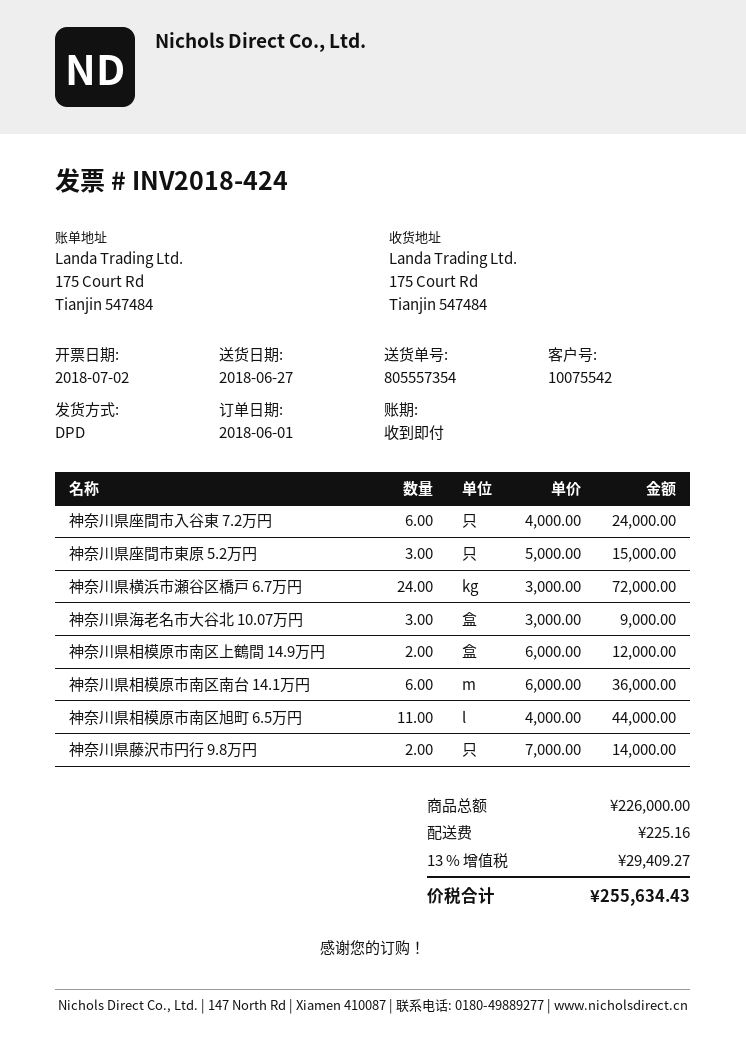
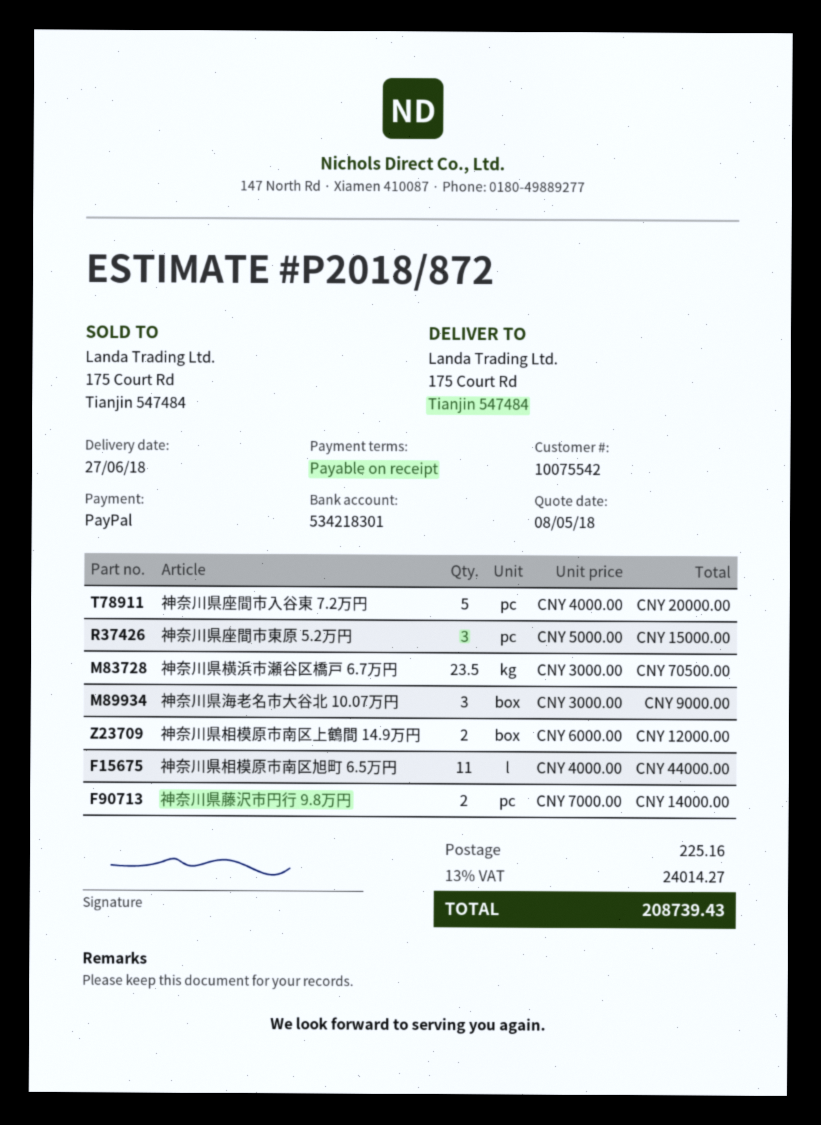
神奈川県座間市入谷東 7.2万円: 6 x 4000.00 = 24000.00 -> 5 x 4000.00 = 20000.00
神奈川県横浜市瀬谷区橋戸 6.7万円: 24 x 3000.00 = 72000.00 -> 23.5 x 3000.00 = 70500.00
神奈川県相模原市南区南台 14.1万円: 6 x 6000.00 = 36000.00 -> none
tax: 13% = 29409.27 -> 13% = 24014.27
total: 255634.43 -> 208739.43

